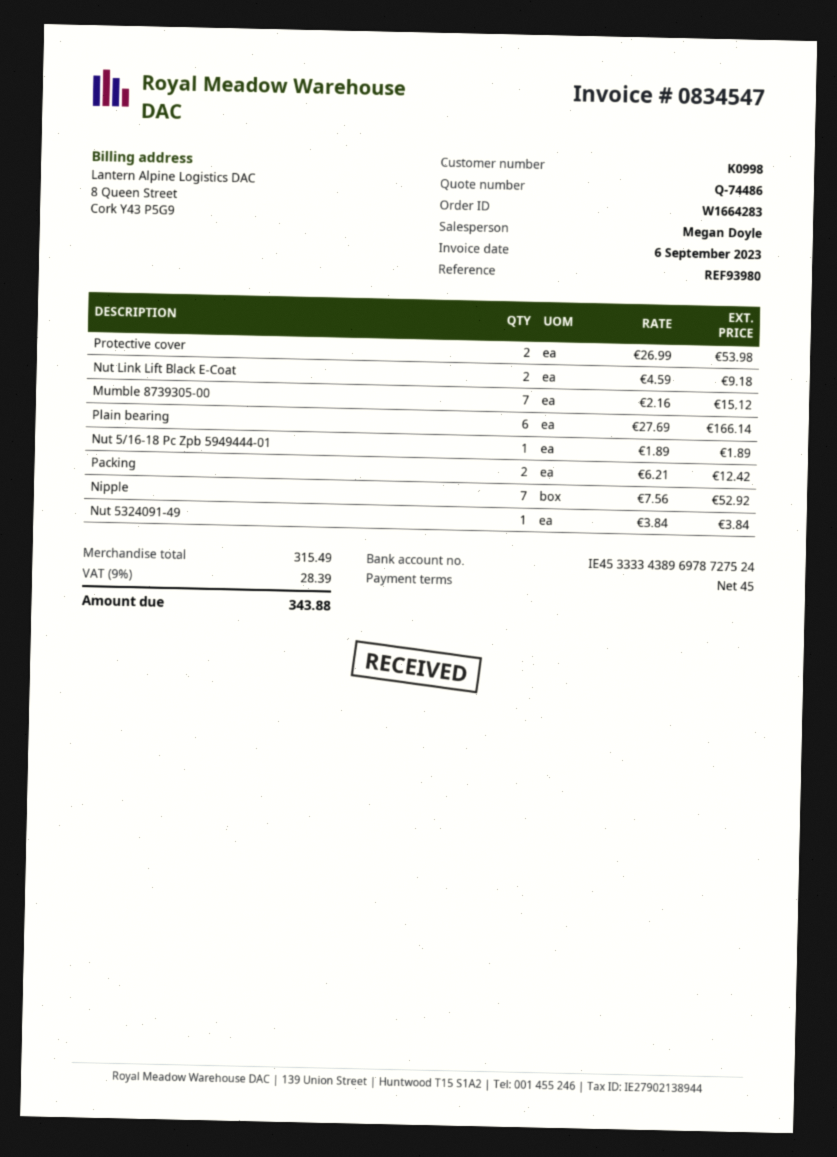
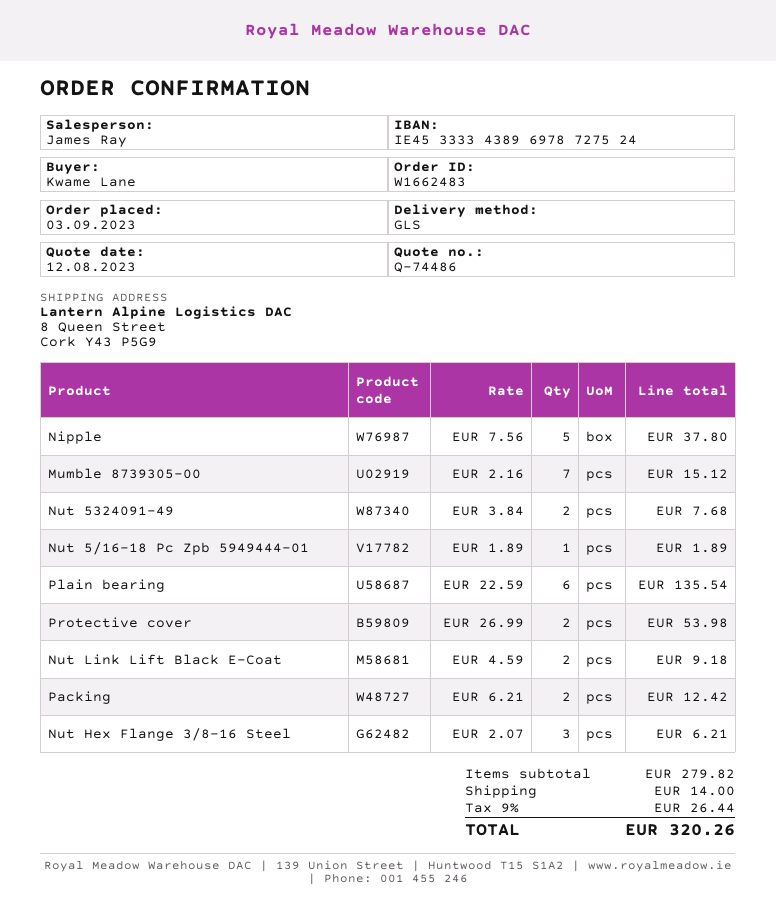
order number: W1664283 -> W1662483
sales rep: Megan Doyle -> James Ray
Plain bearing: 6 x 27.69 = 166.14 -> 6 x 22.59 = 135.54
Nipple: 7 x 7.56 = 52.92 -> 5 x 7.56 = 37.80
Nut 5324091-49: 1 x 3.84 = 3.84 -> 2 x 3.84 = 7.68
Nut Hex Flange 3/8-16 Steel: none -> 3 x 2.07 = 6.21
subtotal: 315.49 -> 279.82
shipping: none -> 14.00
tax: 9% = 28.39 -> 9% = 26.44
total: 343.88 -> 320.26

